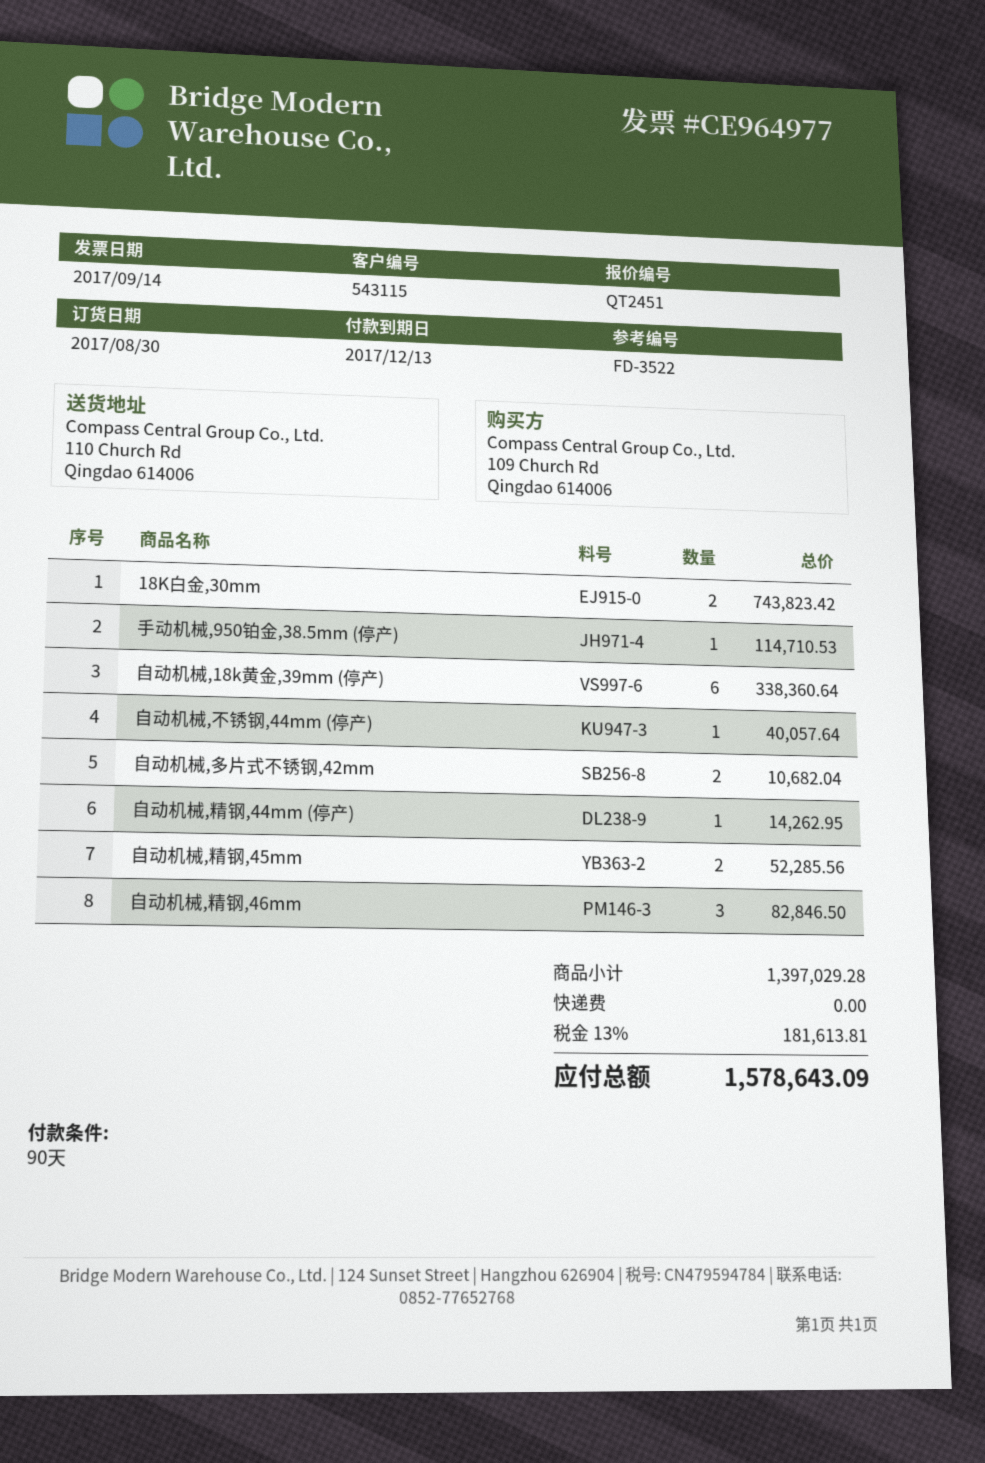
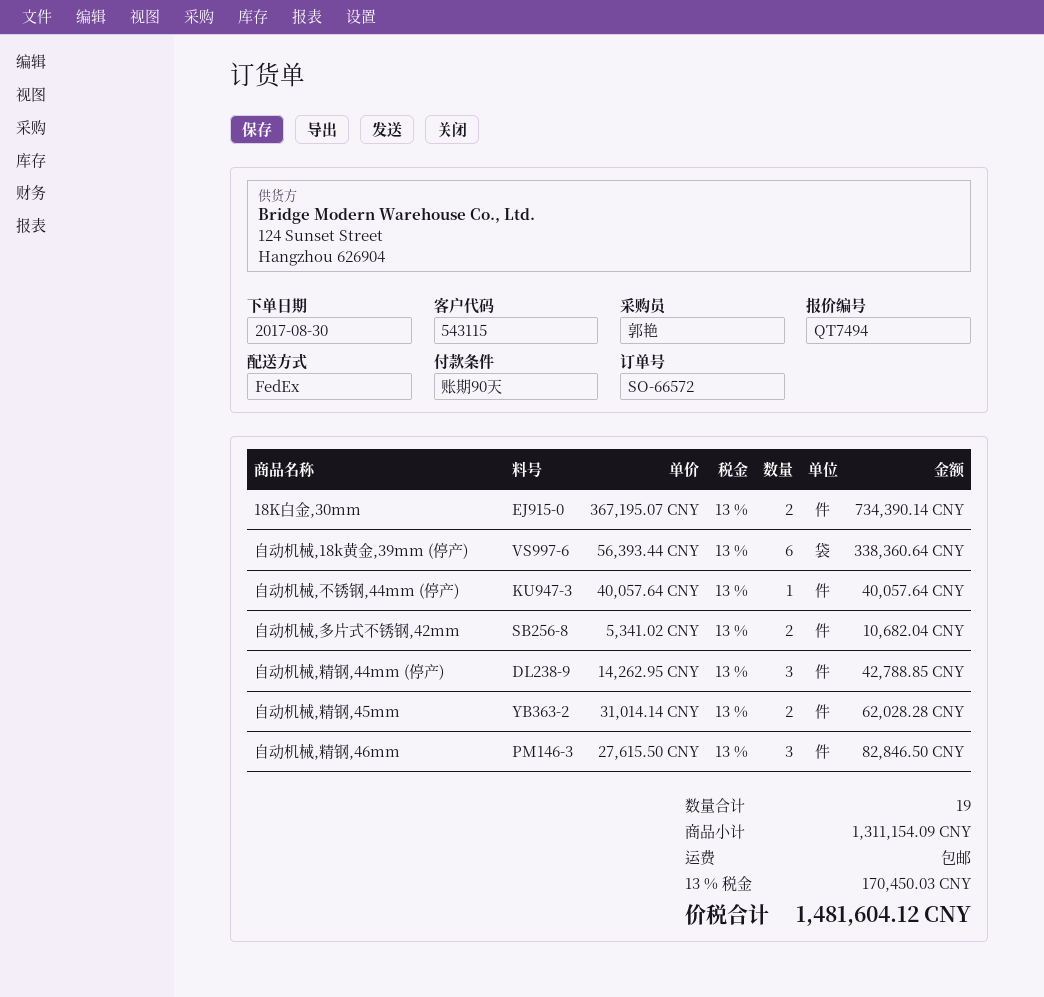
quote number: QT2451 -> QT7494
18K白金,30mm: 2 for 743823.42 -> 2 for 734390.14
手动机械,950铂金,38.5mm (停产): 1 for 114710.53 -> none
自动机械,精钢,44mm (停产): 1 for 14262.95 -> 3 for 42788.85
自动机械,精钢,45mm: 2 for 52285.56 -> 2 for 62028.28
subtotal: 1397029.28 -> 1311154.09
tax: 13% = 181613.81 -> 13% = 170450.03
total: 1578643.09 -> 1481604.12

